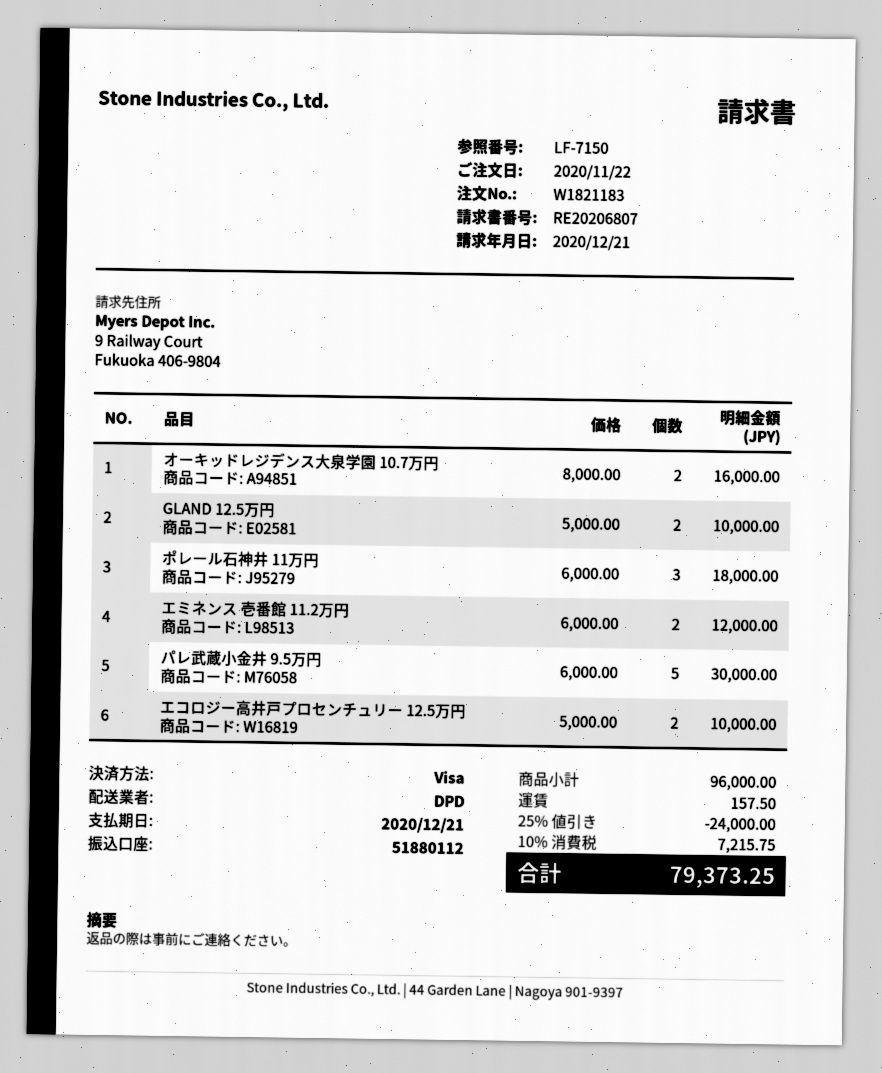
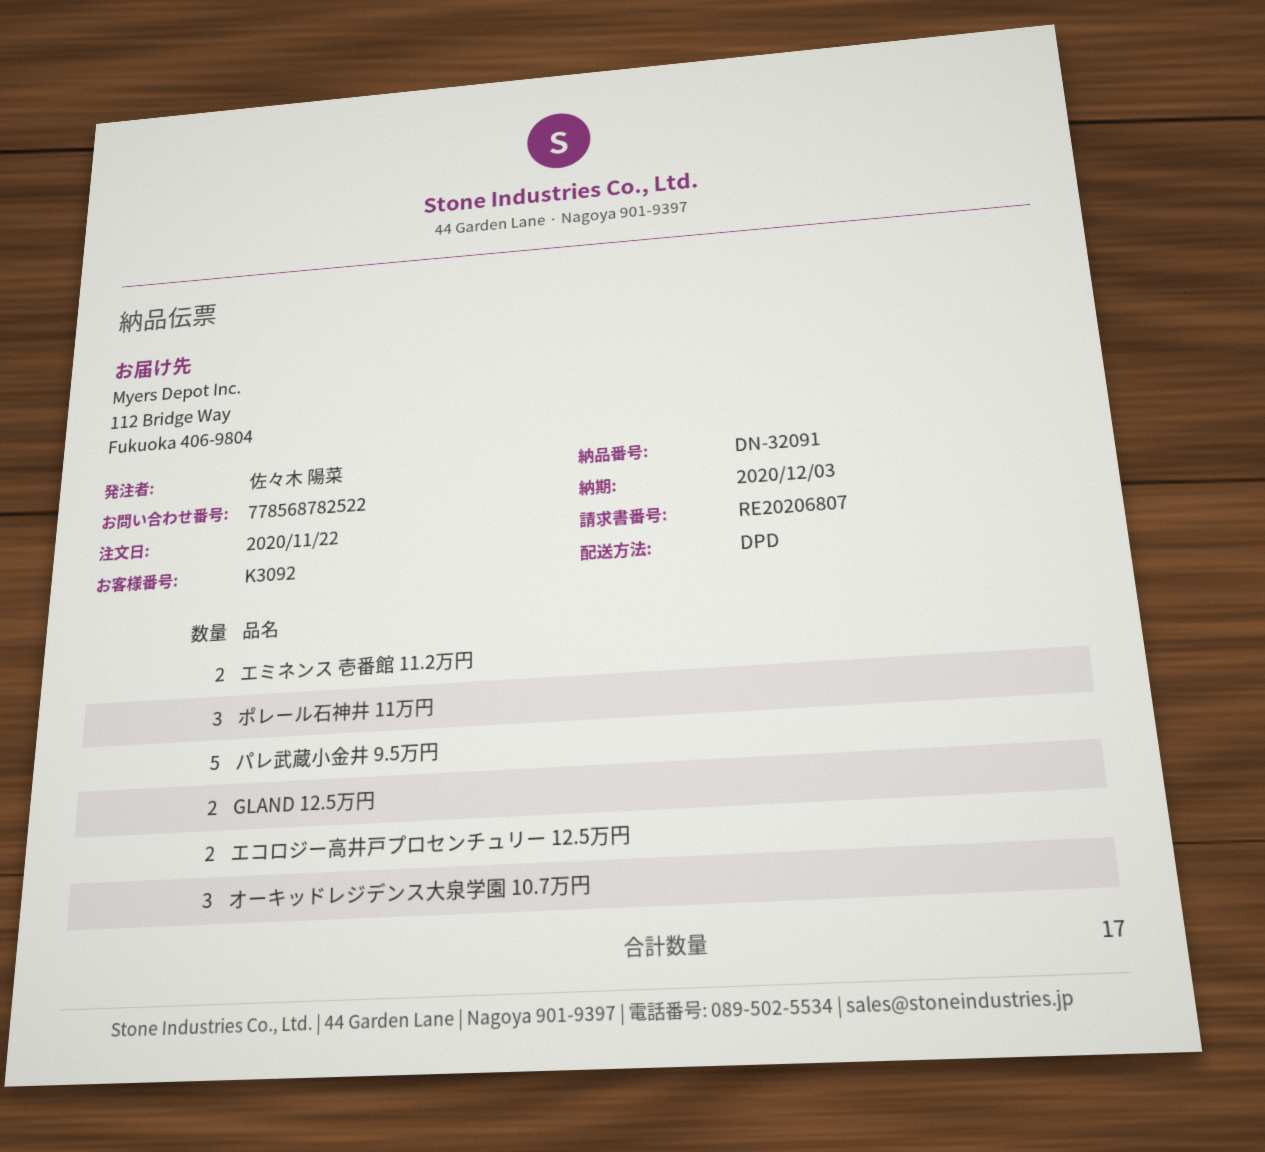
オーキッドレジデンス大泉学園 10.7万円: 2 -> 3

